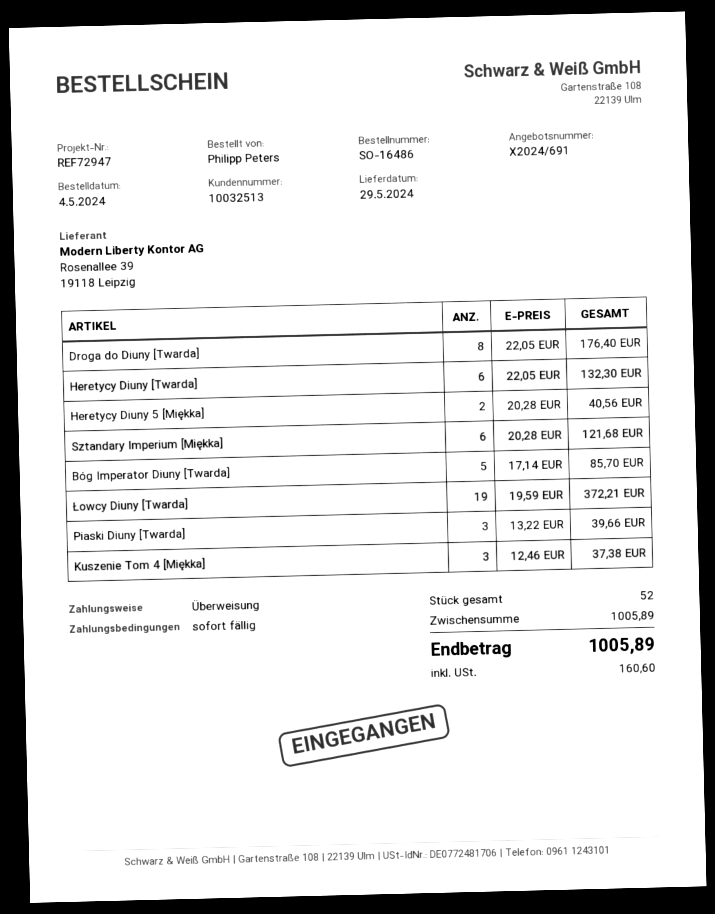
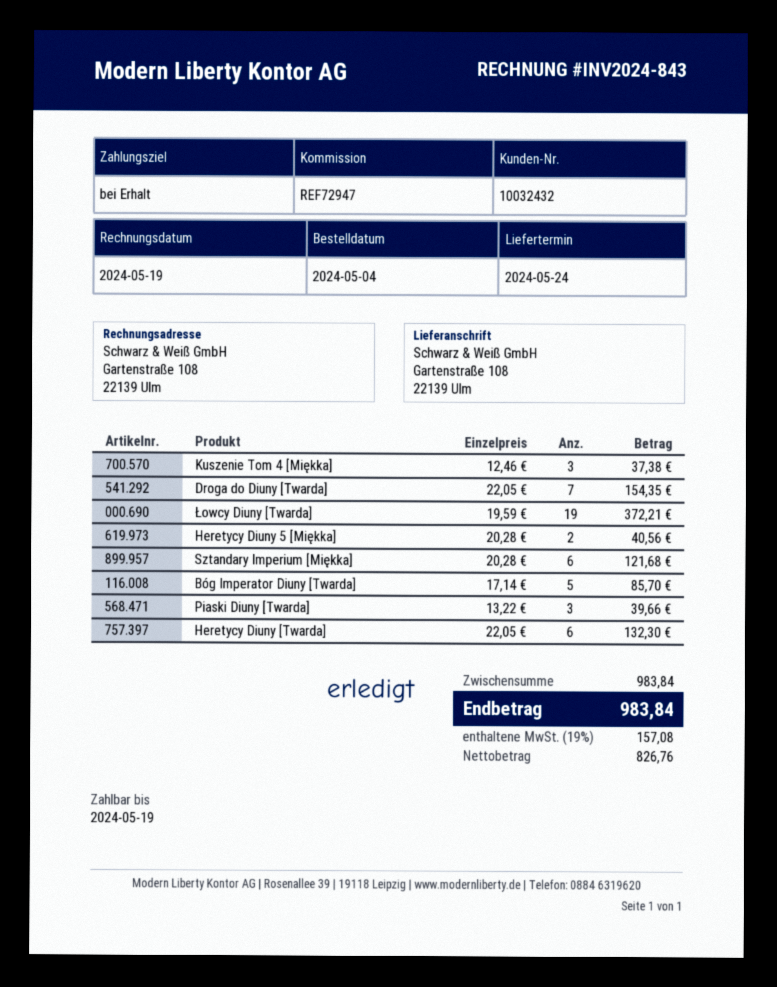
delivery date: 2024-05-29 -> 2024-05-24
customer number: 10032513 -> 10032432
Droga do Diuny [Twarda]: 8 x 22.05 = 176.40 -> 7 x 22.05 = 154.35
subtotal: 1005.89 -> 983.84
tax: 160.60 -> 157.08
total: 1005.89 -> 983.84

